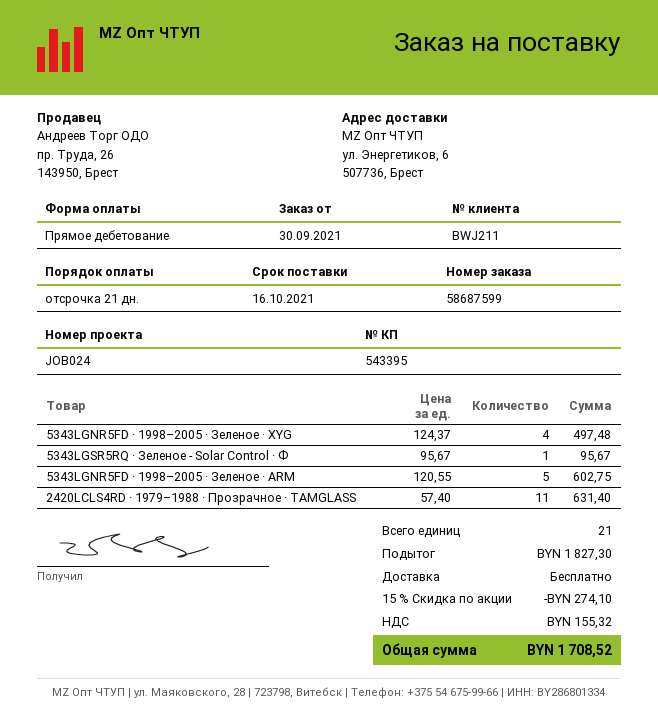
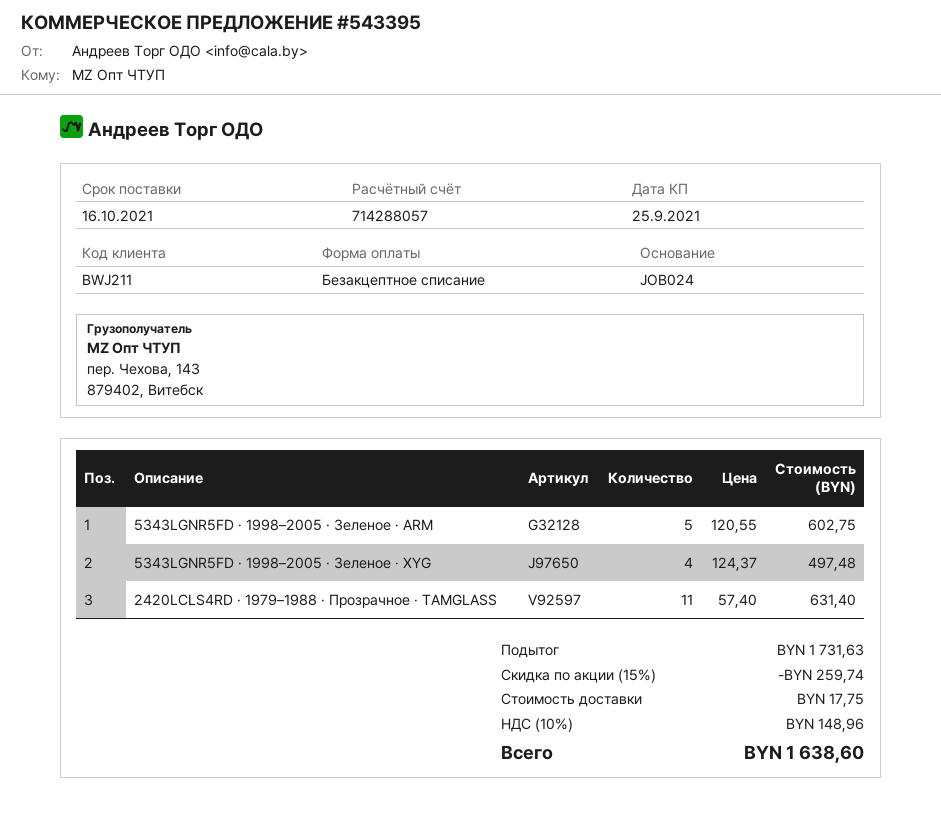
ship to: ул. Энергетиков, 6, 507736, Брест -> пер. Чехова, 143, 879402, Витебск
5343LGSR5RQ · Зеленое - Solar Control · Ф: 1 x 95.67 = 95.67 -> none
subtotal: 1827.30 -> 1731.63
discount: 15% = 274.10 -> 15% = 259.74
shipping: 0.00 -> 17.75
tax: 155.32 -> 148.96
total: 1708.52 -> 1638.60

